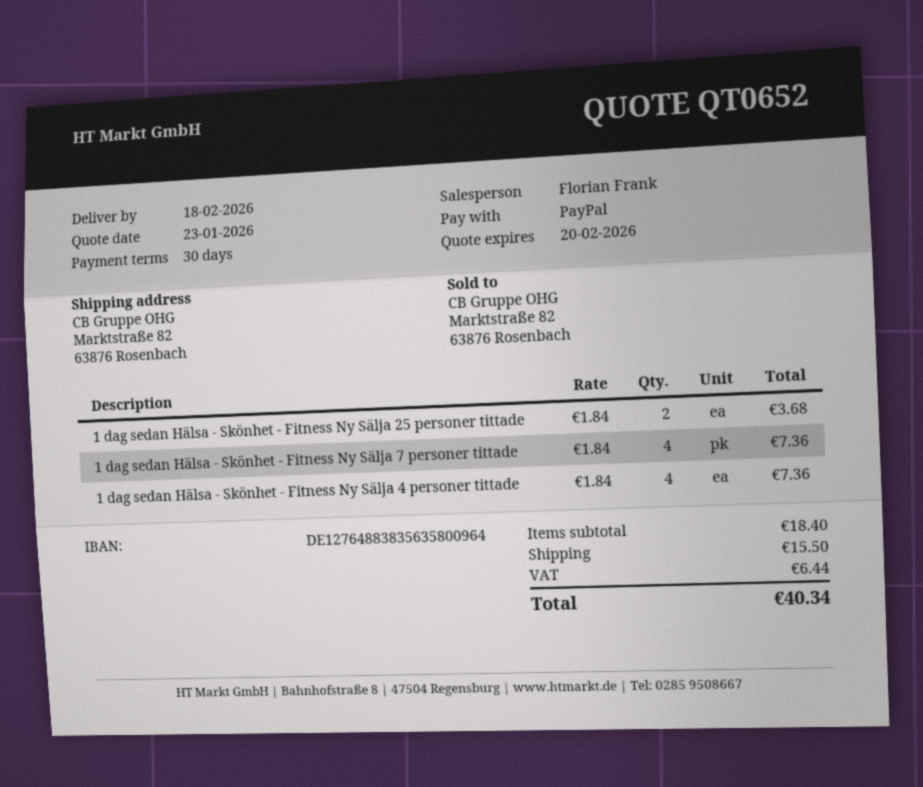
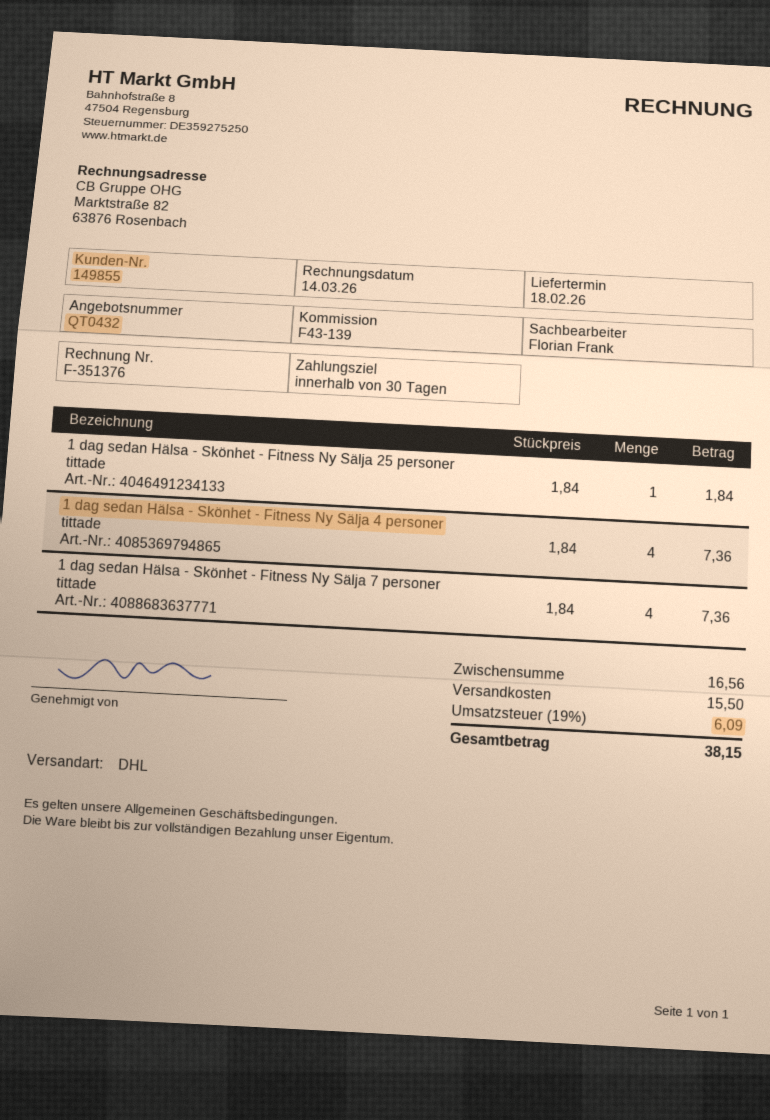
quote number: QT0652 -> QT0432
1 dag sedan Hälsa - Skönhet - Fitness Ny Sälja 25 personer tittade: 2 x 1.84 = 3.68 -> 1 x 1.84 = 1.84
subtotal: 18.40 -> 16.56
tax: 6.44 -> 6.09
total: 40.34 -> 38.15

